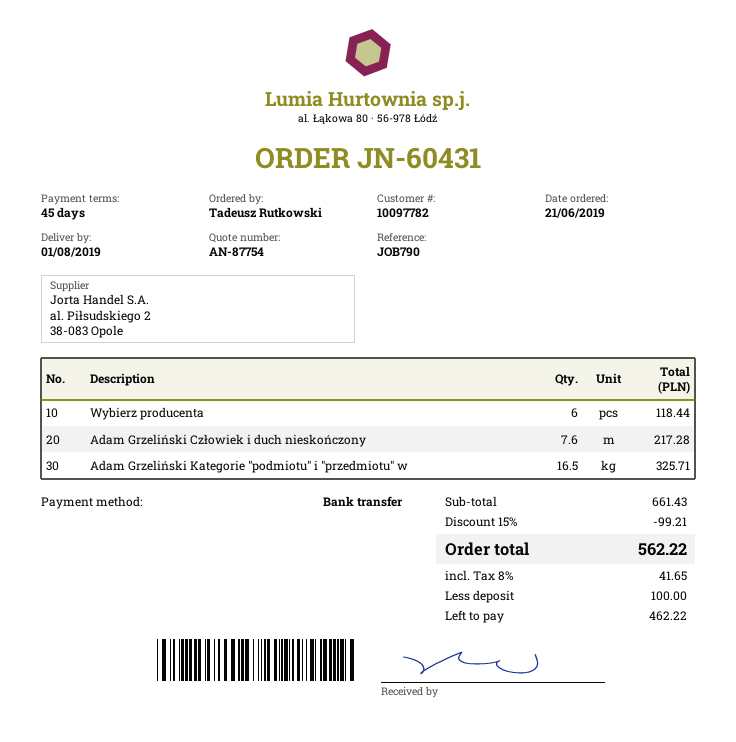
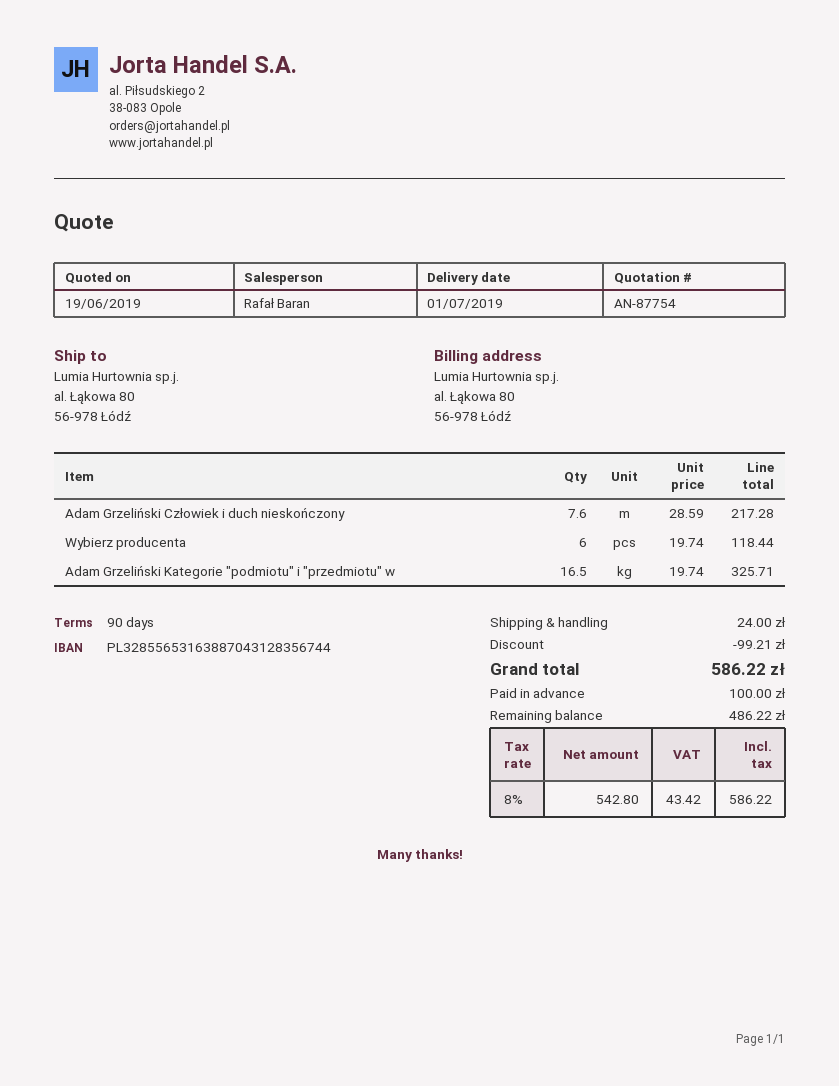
delivery date: 2019-08-01 -> 2019-07-01
payment terms: 45 days -> 90 days
shipping: none -> 24.00
tax: 8% = 41.65 -> 8% = 43.42
total: 562.22 -> 586.22
balance: 462.22 -> 486.22

